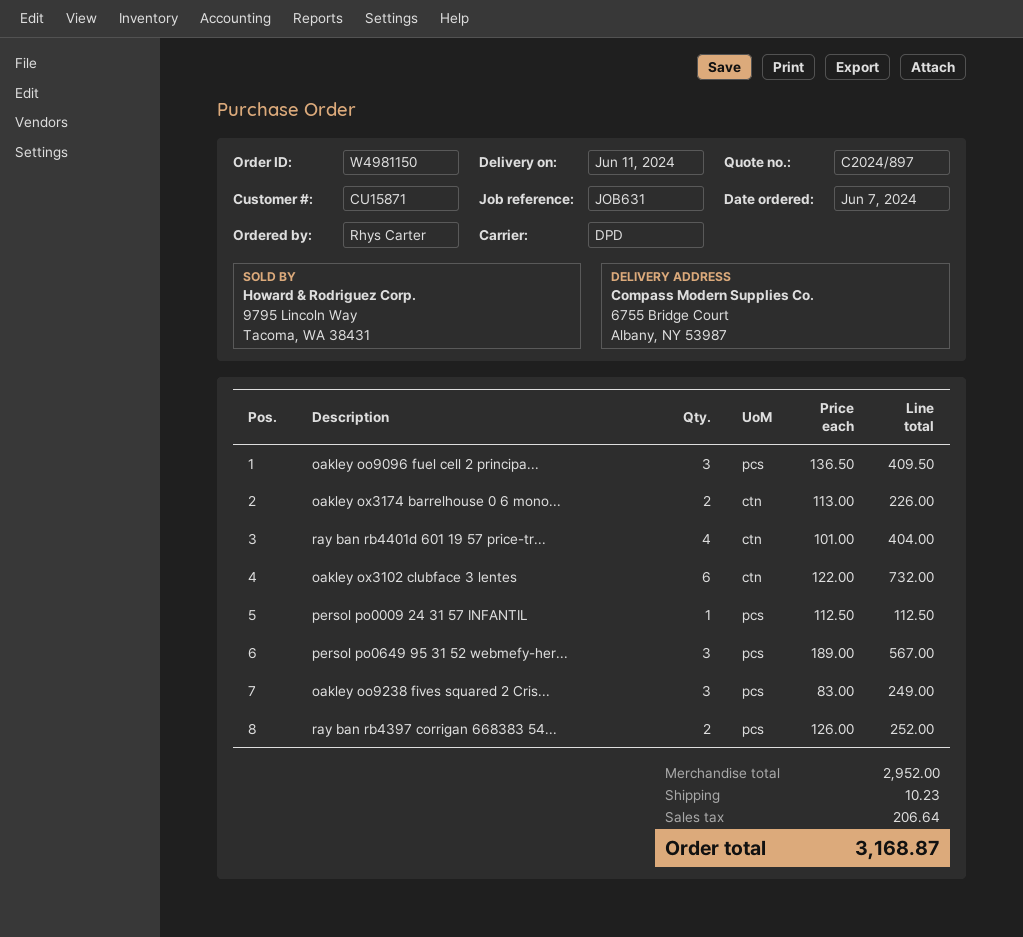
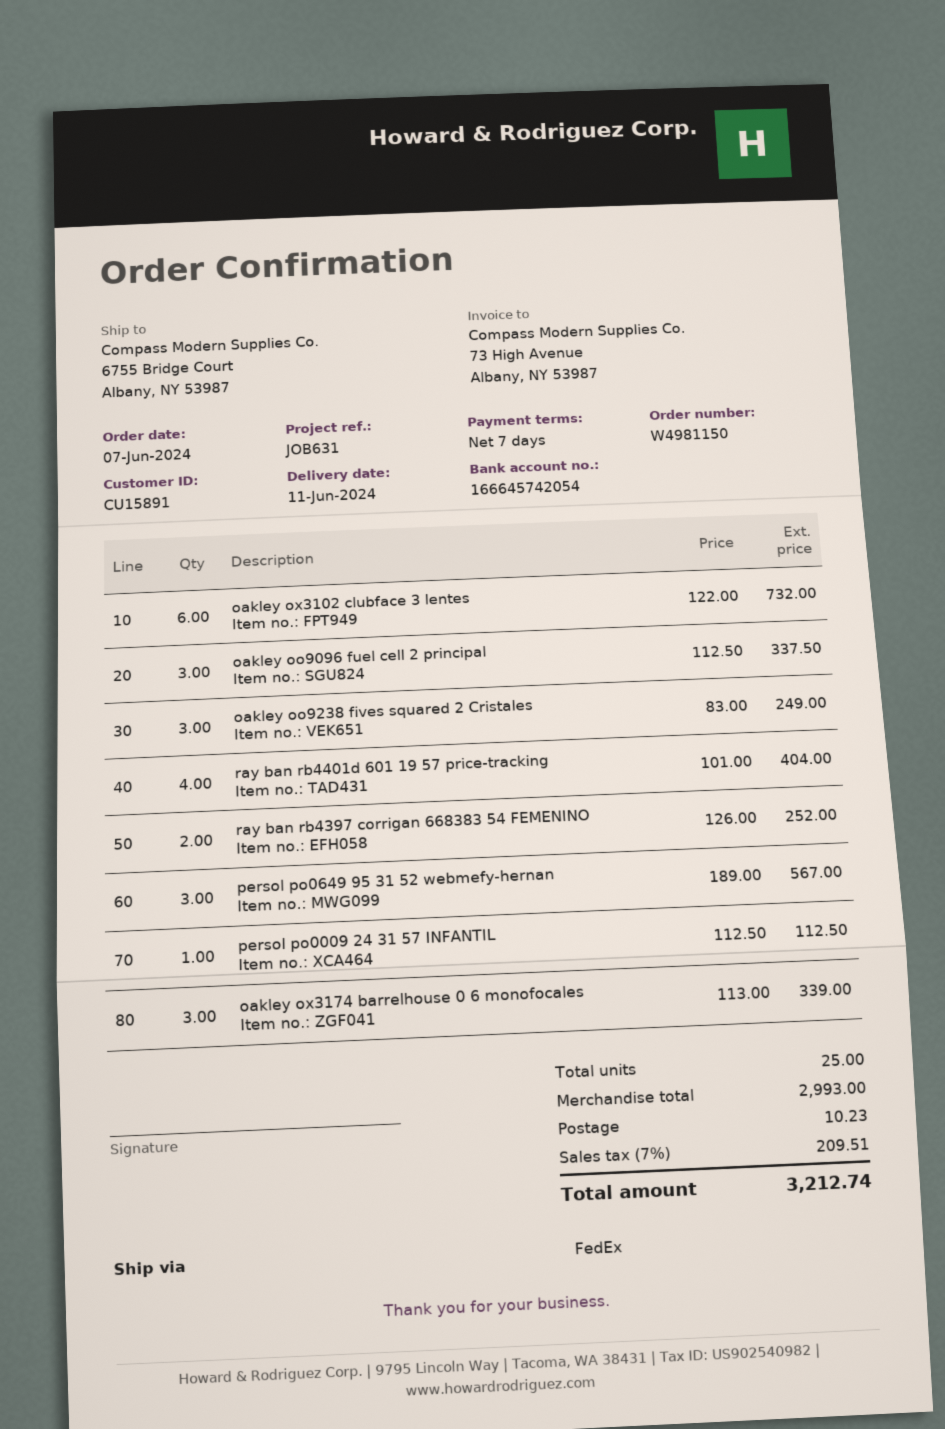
customer number: CU15871 -> CU15891
shipping method: DPD -> FedEx
oakley oo9096 fuel cell 2 principa...: 3 x 136.50 = 409.50 -> 3 x 112.50 = 337.50
oakley ox3174 barrelhouse 0 6 mono...: 2 x 113.00 = 226.00 -> 3 x 113.00 = 339.00
subtotal: 2952.00 -> 2993.00
tax: 206.64 -> 209.51
total: 3168.87 -> 3212.74

